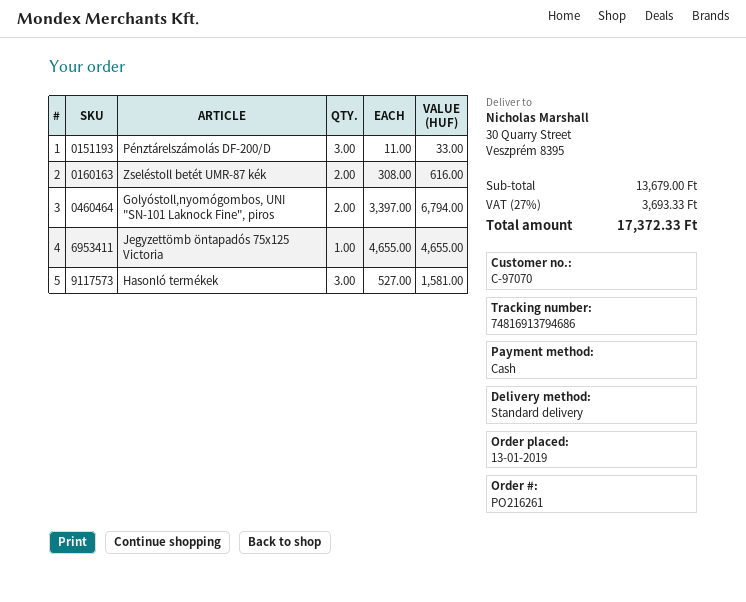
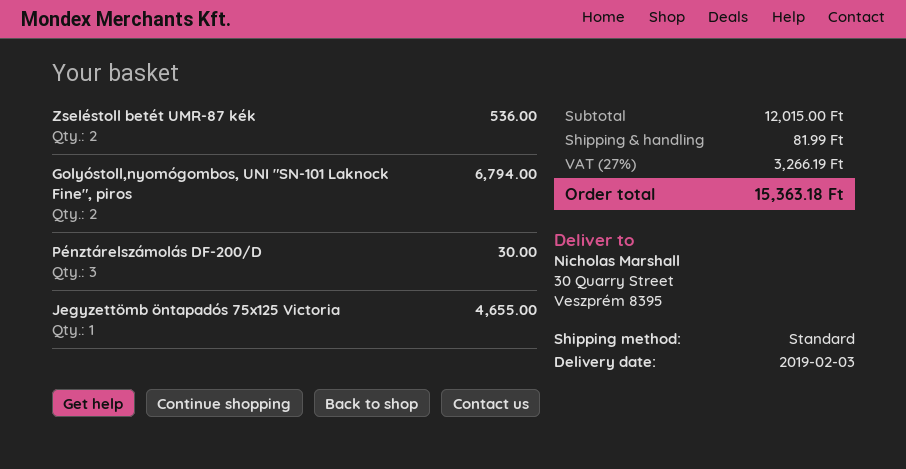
Pénztárelszámolás DF-200/D: 3 for 33.00 -> 3 for 30.00
Zseléstoll betét UMR-87 kék: 2 for 616.00 -> 2 for 536.00
Hasonló termékek: 3 for 1581.00 -> none
subtotal: 13679.00 -> 12015.00
shipping: none -> 81.99
tax: 27% = 3693.33 -> 27% = 3266.19
total: 17372.33 -> 15363.18

